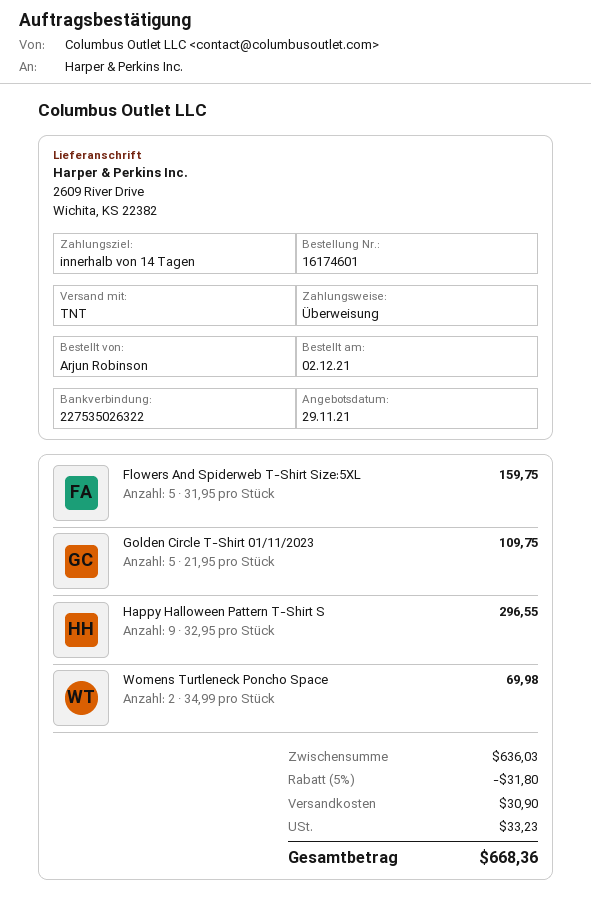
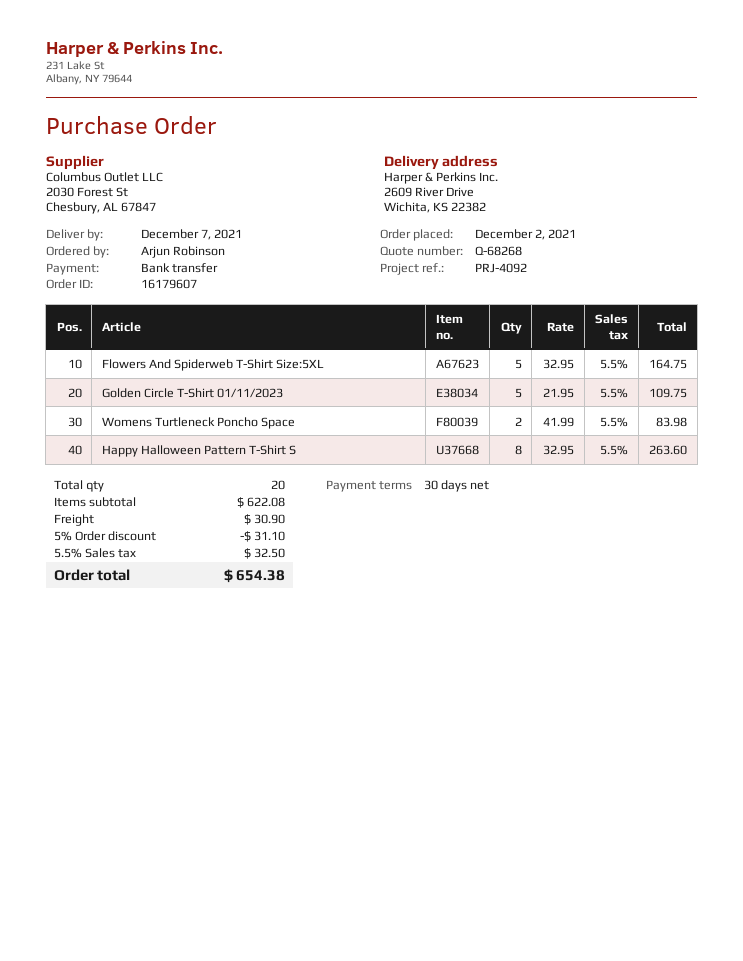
order number: 16174601 -> 16179607
payment terms: 14 days -> 30 days
Flowers And Spiderweb T-Shirt Size:5XL: 5 x 31.95 = 159.75 -> 5 x 32.95 = 164.75
Happy Halloween Pattern T-Shirt S: 9 x 32.95 = 296.55 -> 8 x 32.95 = 263.60
Womens Turtleneck Poncho Space: 2 x 34.99 = 69.98 -> 2 x 41.99 = 83.98
subtotal: 636.03 -> 622.08
discount: 5% = 31.80 -> 5% = 31.10
tax: 33.23 -> 32.50
total: 668.36 -> 654.38

